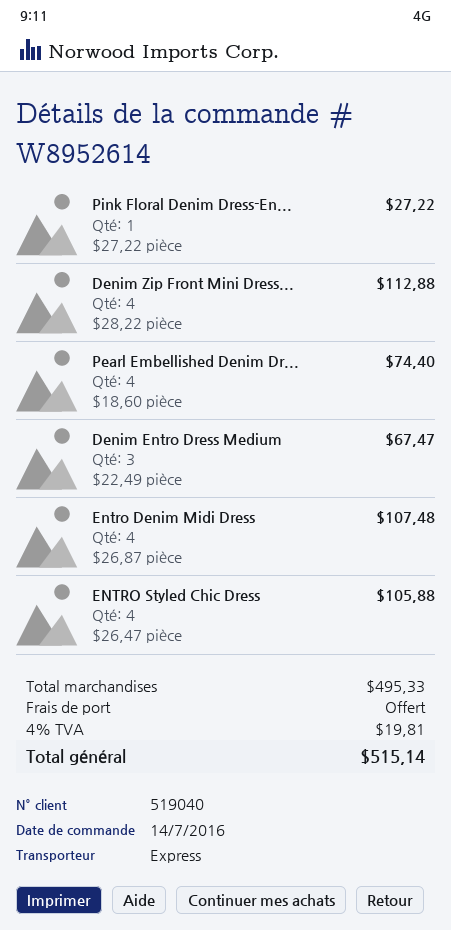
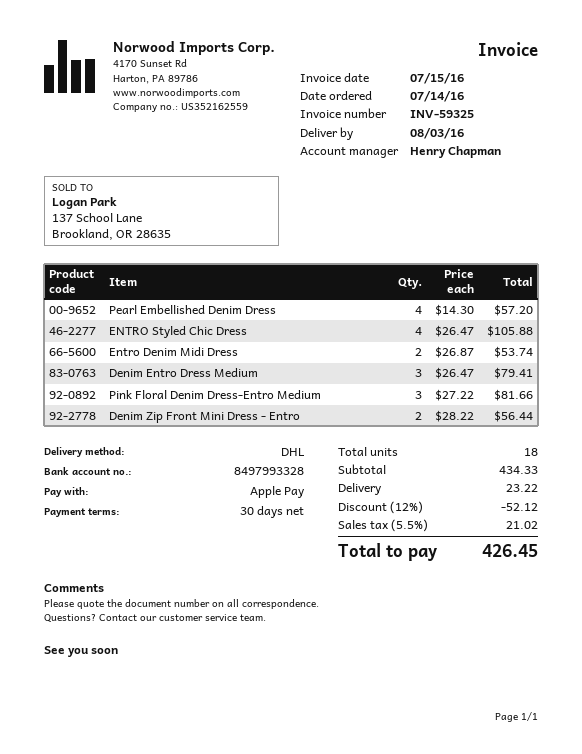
shipping method: express -> DHL
Pink Floral Denim Dress-En...: 1 x 27.22 = 27.22 -> 3 x 27.22 = 81.66
Denim Zip Front Mini Dress...: 4 x 28.22 = 112.88 -> 2 x 28.22 = 56.44
Pearl Embellished Denim Dr...: 4 x 18.60 = 74.40 -> 4 x 14.30 = 57.20
Denim Entro Dress Medium: 3 x 22.49 = 67.47 -> 3 x 26.47 = 79.41
Entro Denim Midi Dress: 4 x 26.87 = 107.48 -> 2 x 26.87 = 53.74
subtotal: 495.33 -> 434.33
discount: none -> 12% = 52.12
shipping: 0.00 -> 23.22
tax: 4% = 19.81 -> 5.5% = 21.02
total: 515.14 -> 426.45

